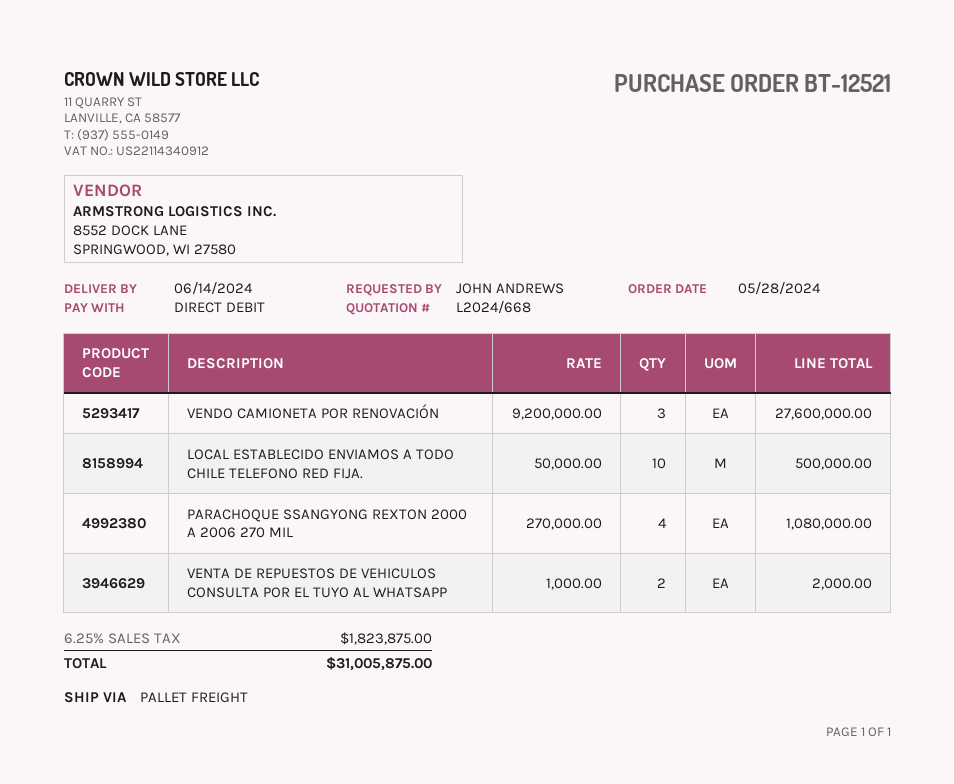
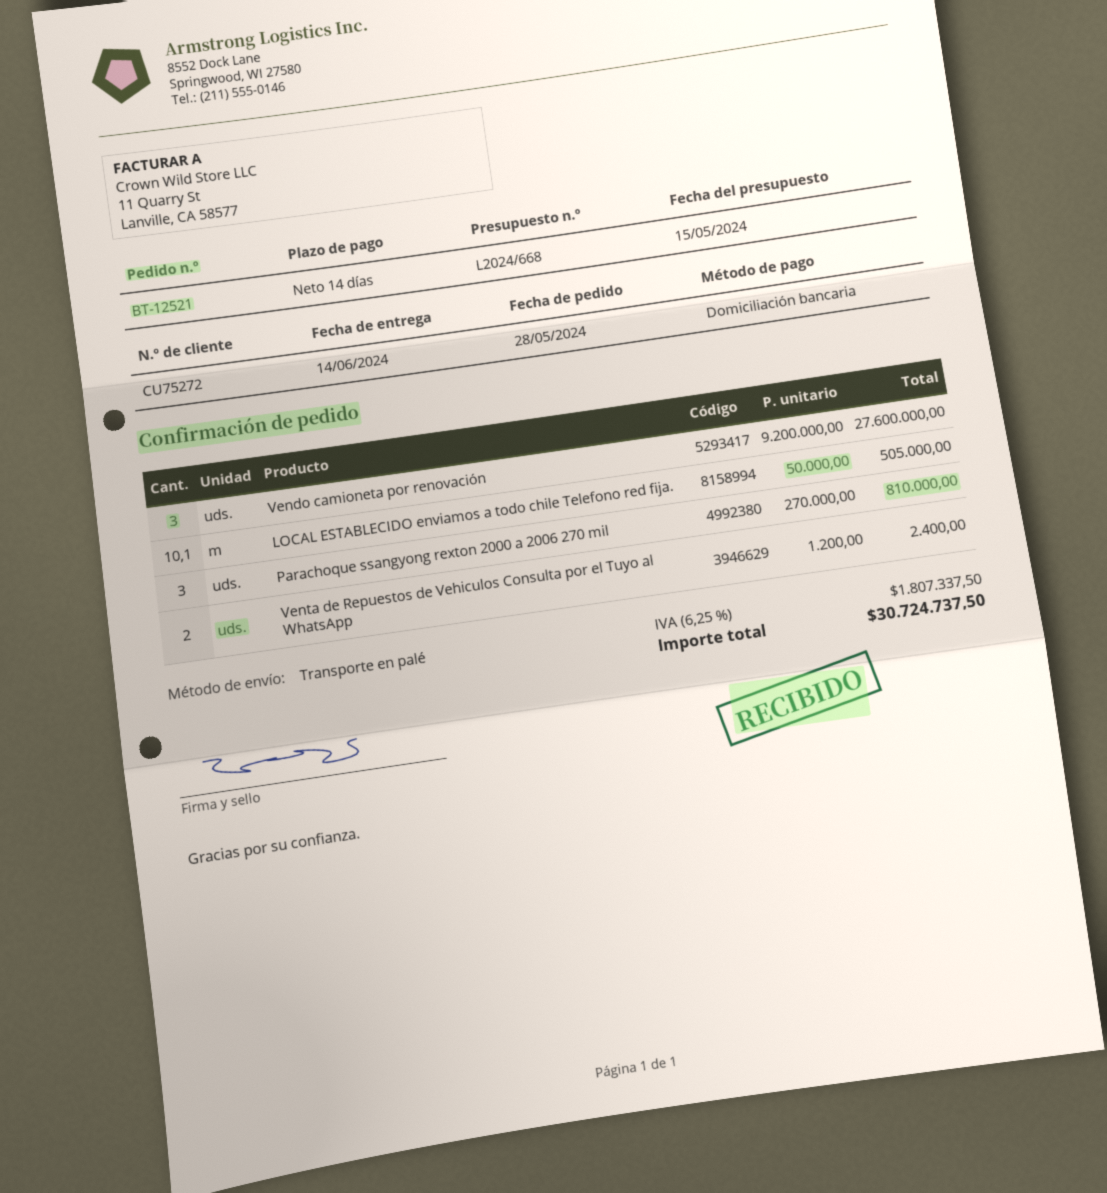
LOCAL ESTABLECIDO ENVIAMOS A TODO CHILE TELEFONO RED FIJA.: 10 x 50000.00 = 500000.00 -> 10.1 x 50000.00 = 505000.00
PARACHOQUE SSANGYONG REXTON 2000 A 2006 270 MIL: 4 x 270000.00 = 1080000.00 -> 3 x 270000.00 = 810000.00
VENTA DE REPUESTOS DE VEHICULOS CONSULTA POR EL TUYO AL WHATSAPP: 2 x 1000.00 = 2000.00 -> 2 x 1200.00 = 2400.00
tax: 6.25% = 1823875.00 -> 6.25% = 1807337.50
total: 31005875.00 -> 30724737.50

